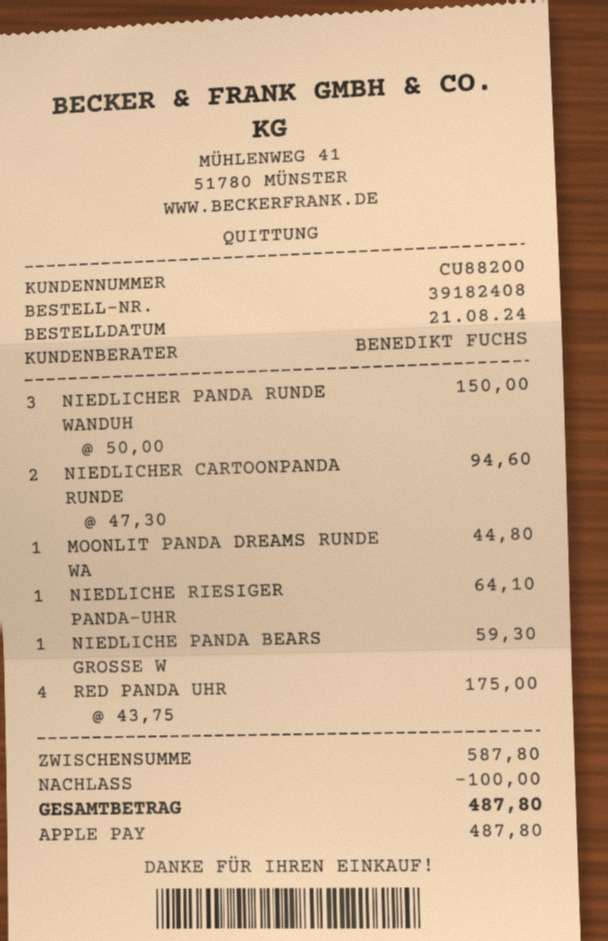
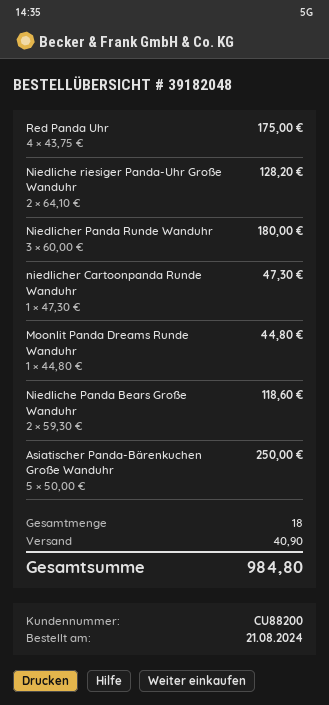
order number: 39182408 -> 39182048
NIEDLICHER PANDA RUNDE WANDUH: 3 x 50.00 = 150.00 -> 3 x 60.00 = 180.00
NIEDLICHER CARTOONPANDA RUNDE: 2 x 47.30 = 94.60 -> 1 x 47.30 = 47.30
NIEDLICHE RIESIGER PANDA-UHR: 1 x 64.10 = 64.10 -> 2 x 64.10 = 128.20
NIEDLICHE PANDA BEARS GROSSE W: 1 x 59.30 = 59.30 -> 2 x 59.30 = 118.60
Asiatischer Panda-Bärenkuchen Große Wanduhr: none -> 5 x 50.00 = 250.00
discount: 100.00 -> none
shipping: none -> 40.90
total: 487.80 -> 984.80

